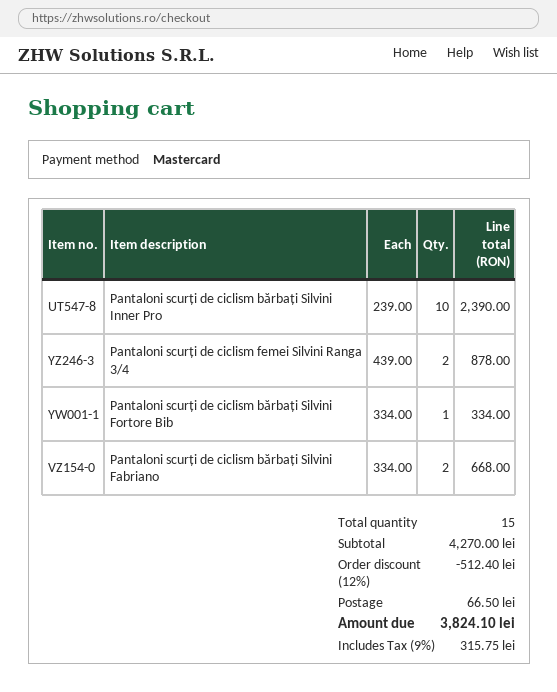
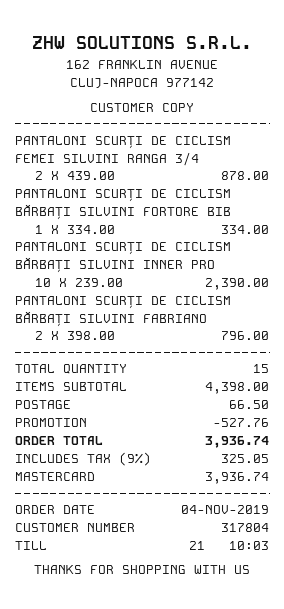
Pantaloni scurți de ciclism bărbați Silvini Fabriano: 2 x 334.00 = 668.00 -> 2 x 398.00 = 796.00
subtotal: 4270.00 -> 4398.00
discount: 512.40 -> 527.76
tax: 9% = 315.75 -> 9% = 325.05
total: 3824.10 -> 3936.74

